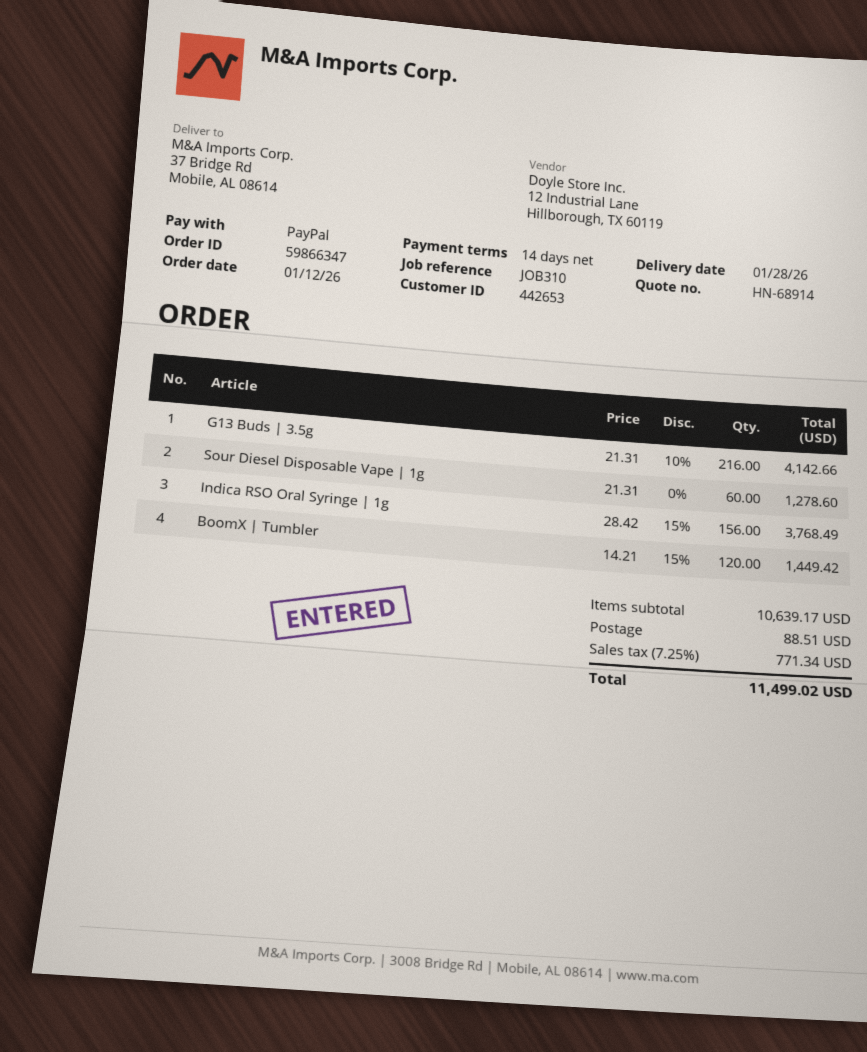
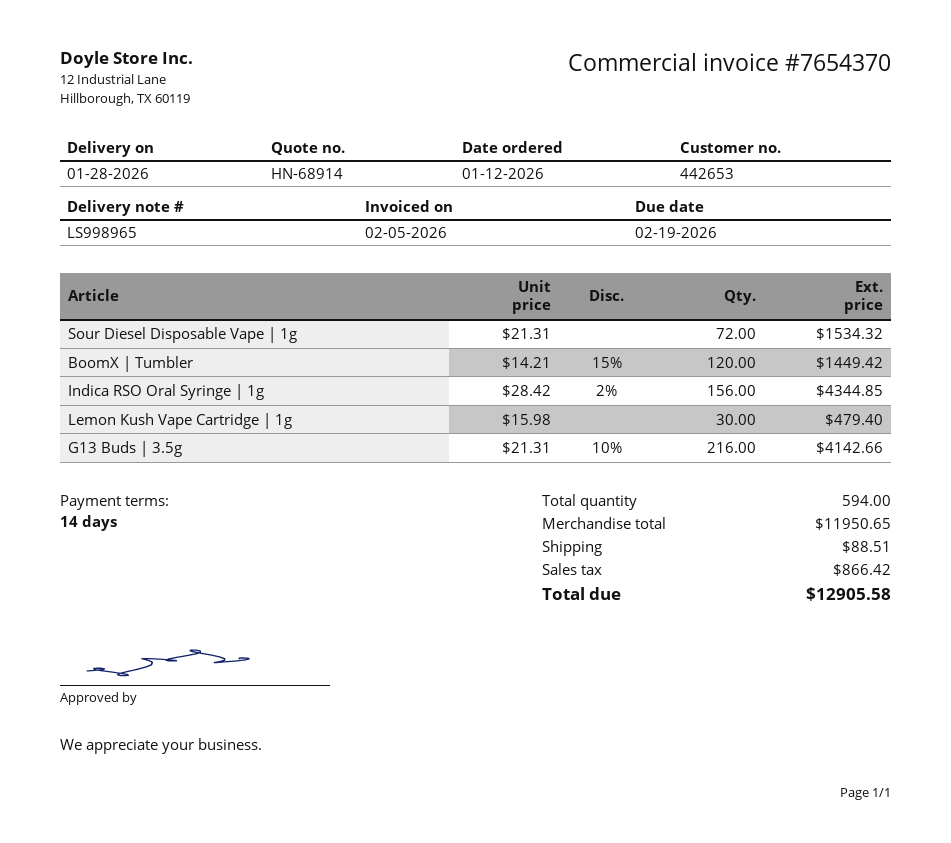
Sour Diesel Disposable Vape | 1g: 60 x 21.31 = 1278.60 -> 72 x 21.31 = 1534.32
Indica RSO Oral Syringe | 1g: 156 x 28.42 - 15% = 3768.49 -> 156 x 28.42 - 2% = 4344.85
Lemon Kush Vape Cartridge | 1g: none -> 30 x 15.98 = 479.40
subtotal: 10639.17 -> 11950.65
tax: 771.34 -> 866.42
total: 11499.02 -> 12905.58

